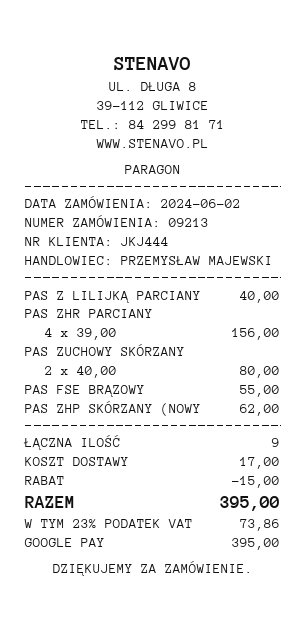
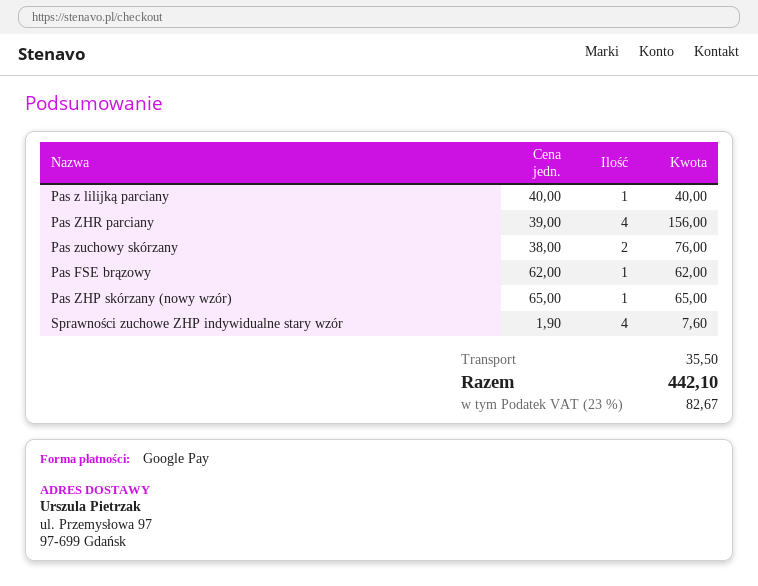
PAS ZUCHOWY SKÓRZANY: 2 x 40.00 = 80.00 -> 2 x 38.00 = 76.00
PAS FSE BRĄZOWY: 1 x 55.00 = 55.00 -> 1 x 62.00 = 62.00
PAS ZHP SKÓRZANY (NOWY: 1 x 62.00 = 62.00 -> 1 x 65.00 = 65.00
Sprawności zuchowe ZHP indywidualne stary wzór: none -> 4 x 1.90 = 7.60
discount: 15.00 -> none
shipping: 17.00 -> 35.50
tax: 23% = 73.86 -> 23% = 82.67
total: 395.00 -> 442.10

